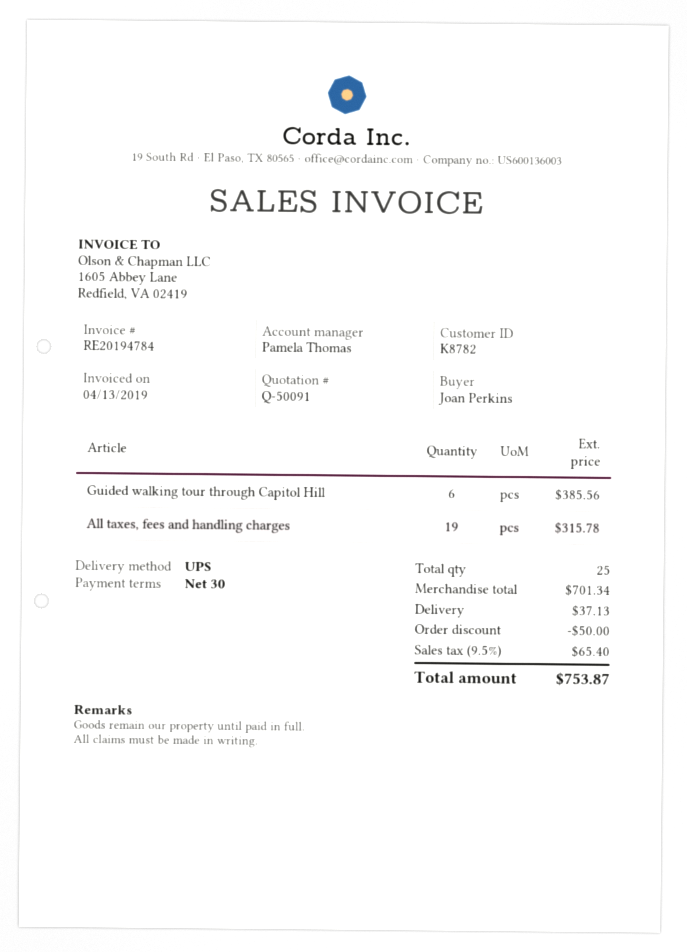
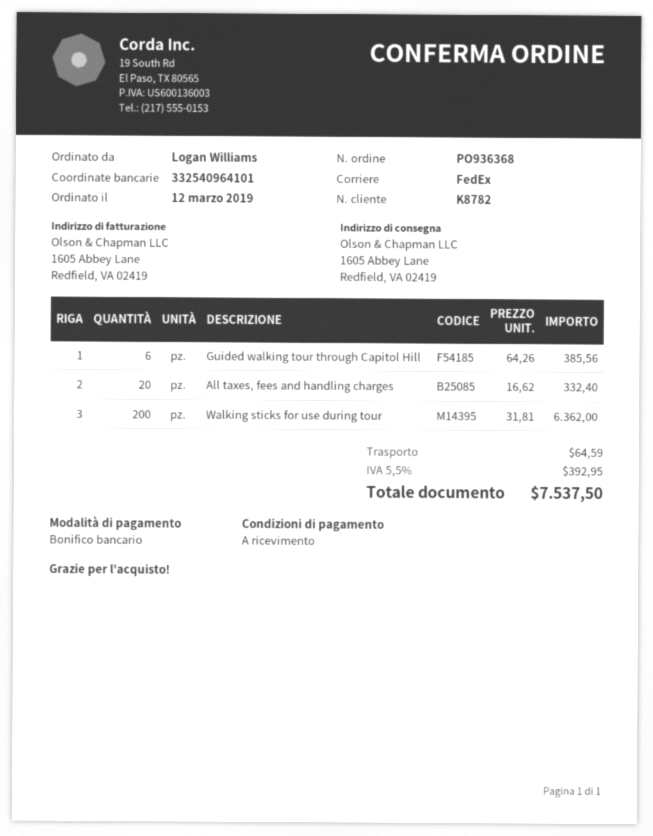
payment terms: 30 days -> on receipt
ordered by: Joan Perkins -> Logan Williams
shipping method: UPS -> FedEx
All taxes, fees and handling charges: 19 for 315.78 -> 20 for 332.40
Walking sticks for use during tour: none -> 200 for 6362.00
discount: 50.00 -> none
shipping: 37.13 -> 64.59
tax: 9.5% = 65.40 -> 5.5% = 392.95
total: 753.87 -> 7537.50

